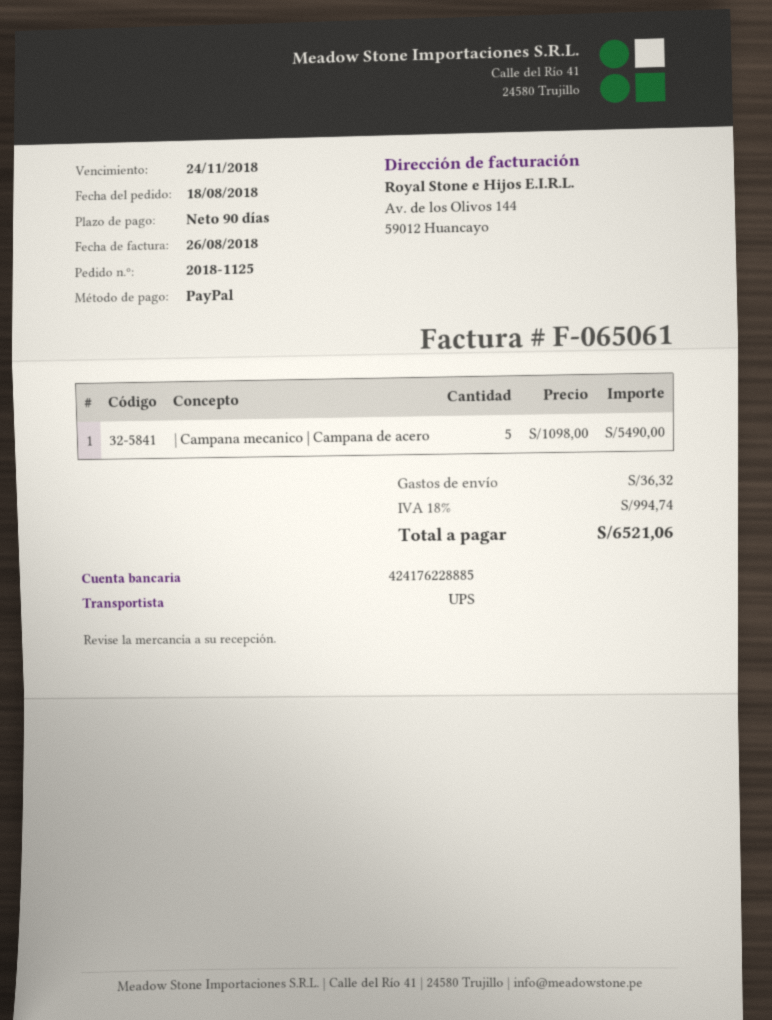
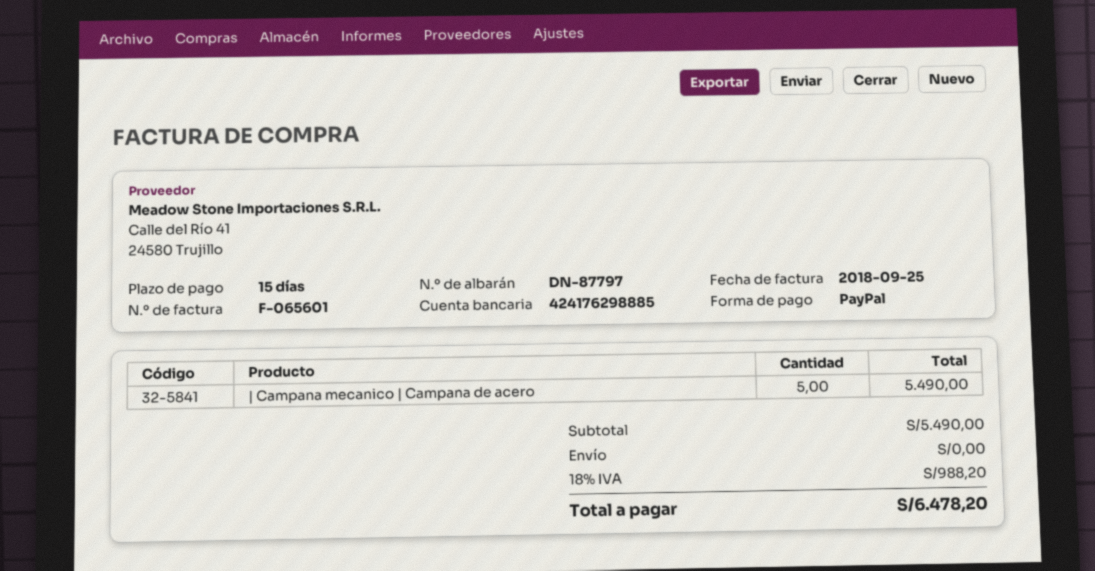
invoice number: F-065061 -> F-065601
invoice date: 2018-08-26 -> 2018-09-25
payment terms: 90 days -> 15 days
bank account: 424176228885 -> 424176298885
shipping: 36.32 -> 0.00
tax: 18% = 994.74 -> 18% = 988.20
total: 6521.06 -> 6478.20

